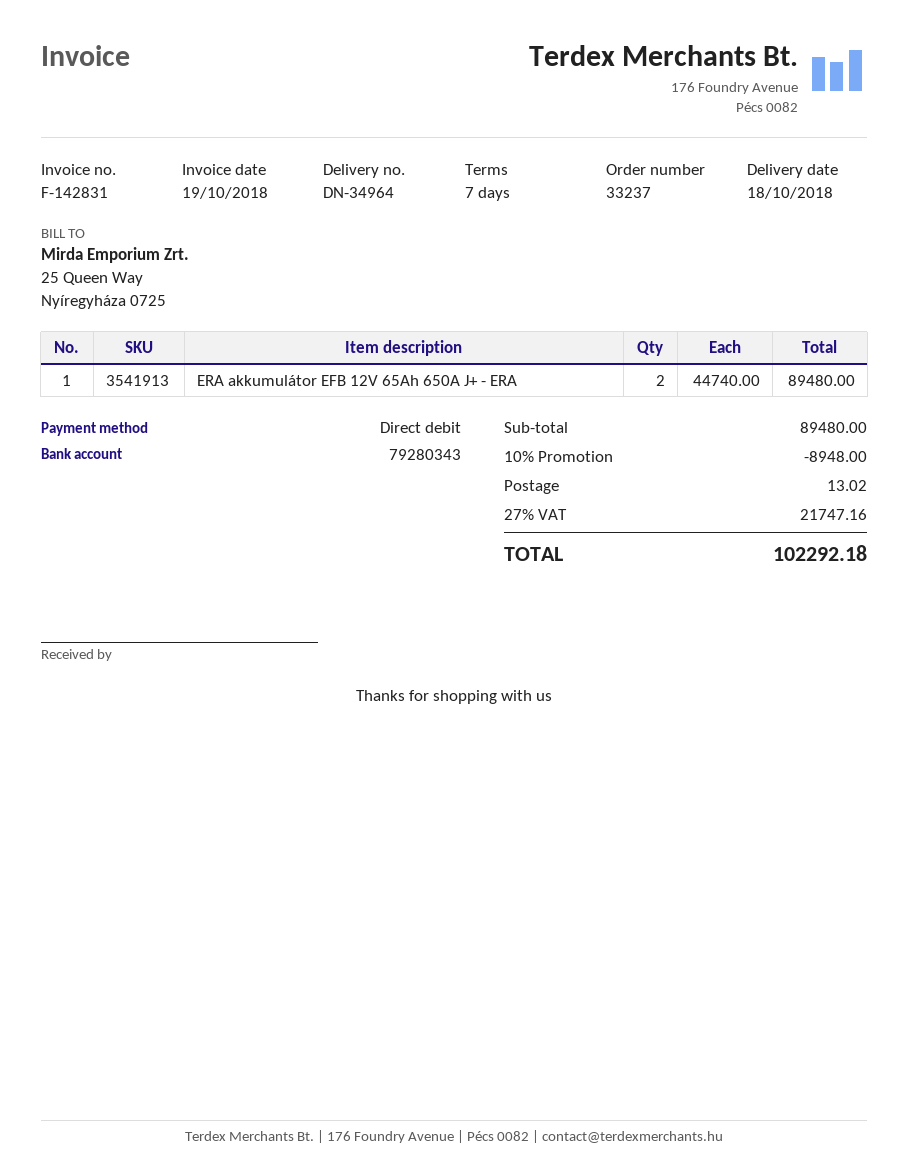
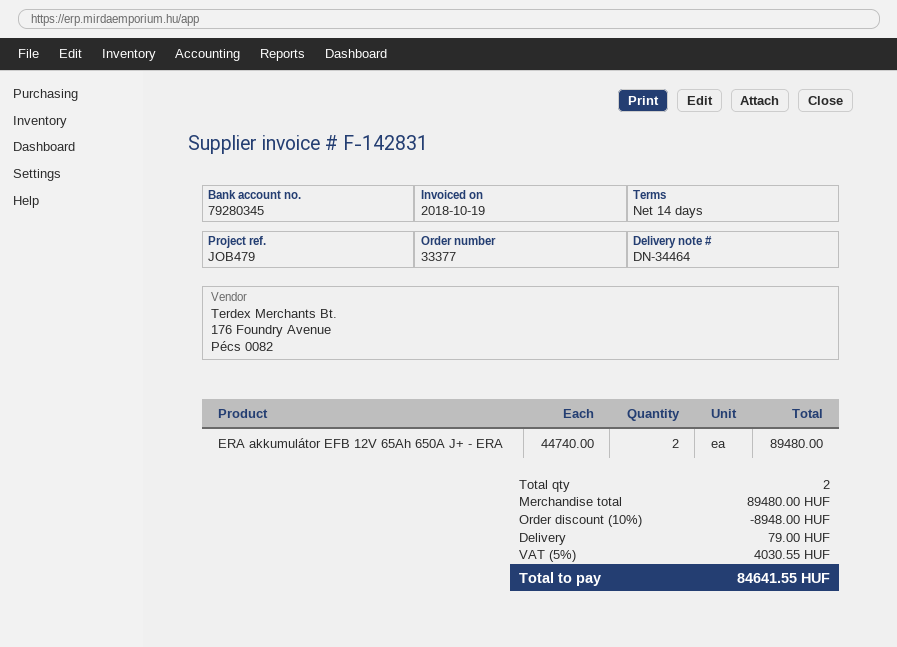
order number: 33237 -> 33377
delivery note number: DN-34964 -> DN-34464
payment terms: 7 days -> 14 days
bank account: 79280343 -> 79280345
shipping: 13.02 -> 79.00
tax: 27% = 21747.16 -> 5% = 4030.55
total: 102292.18 -> 84641.55

